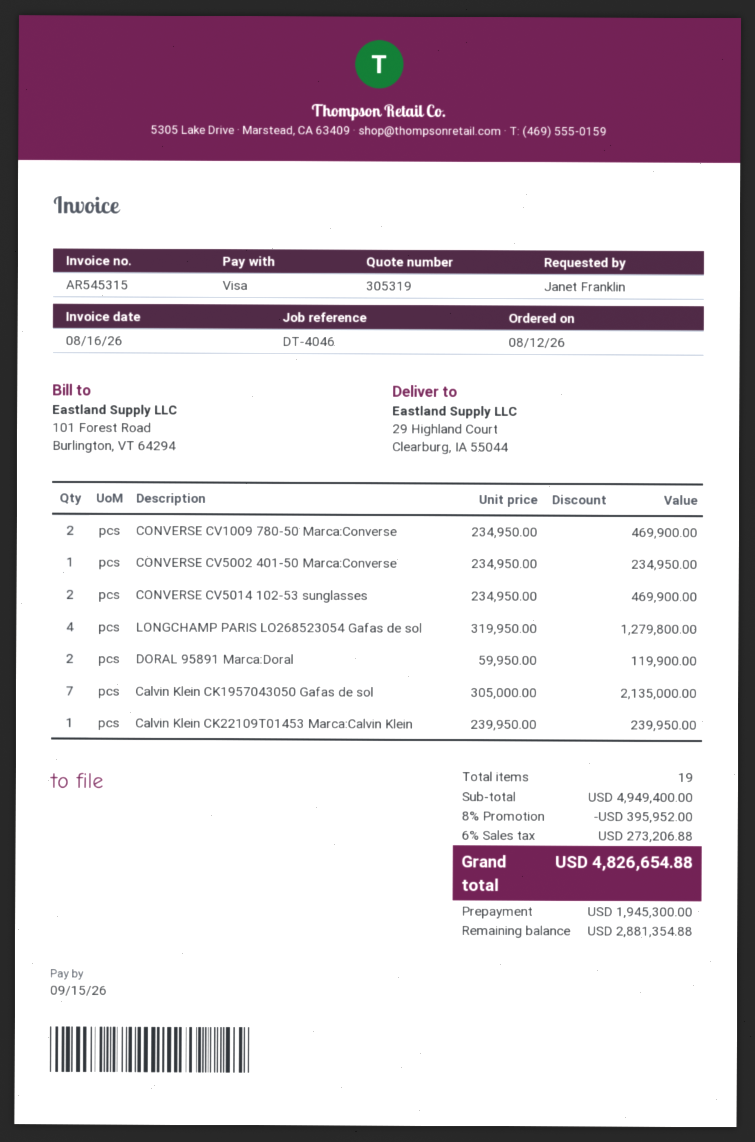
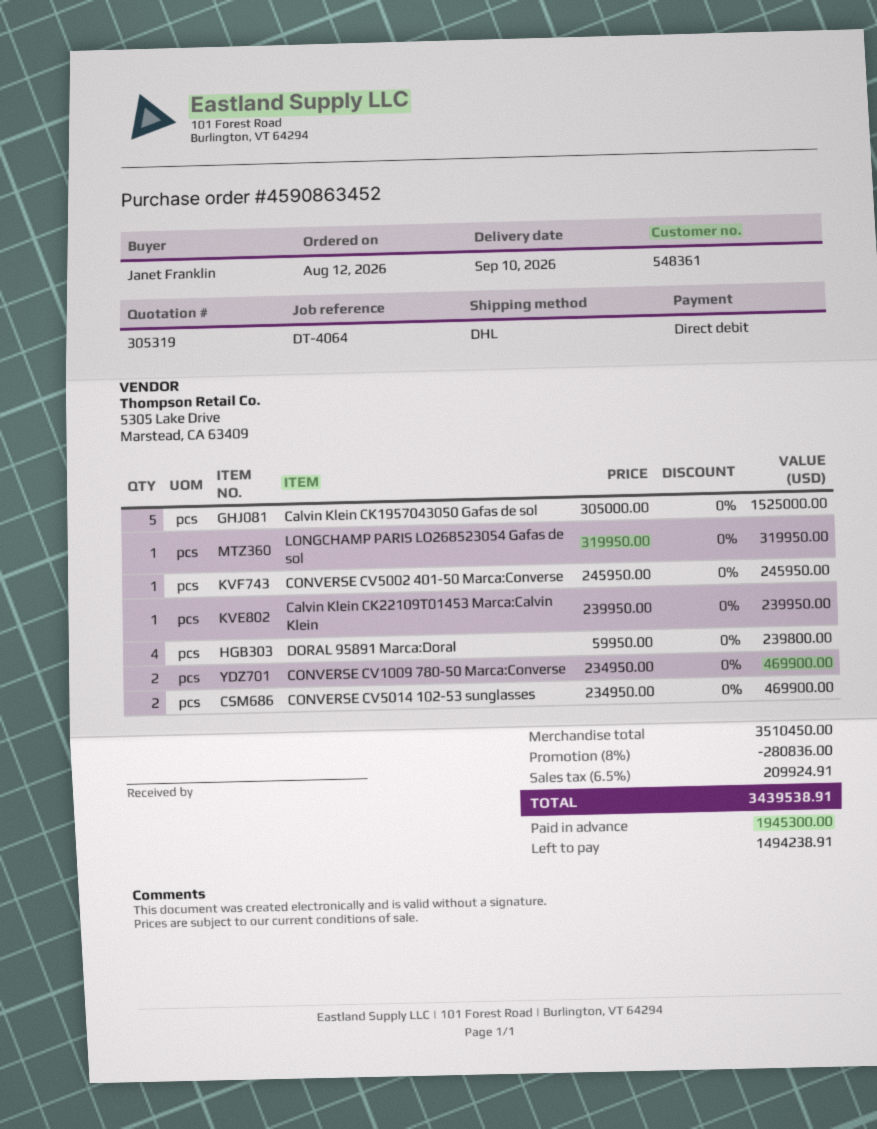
reference: DT-4046 -> DT-4064
payment method: Visa -> direct debit
CONVERSE CV5002 401-50 Marca:Converse: 1 x 234950.00 = 234950.00 -> 1 x 245950.00 = 245950.00
LONGCHAMP PARIS LO268523054 Gafas de sol: 4 x 319950.00 = 1279800.00 -> 1 x 319950.00 = 319950.00
DORAL 95891 Marca:Doral: 2 x 59950.00 = 119900.00 -> 4 x 59950.00 = 239800.00
Calvin Klein CK1957043050 Gafas de sol: 7 x 305000.00 = 2135000.00 -> 5 x 305000.00 = 1525000.00
subtotal: 4949400.00 -> 3510450.00
discount: 8% = 395952.00 -> 8% = 280836.00
tax: 6% = 273206.88 -> 6.5% = 209924.91
total: 4826654.88 -> 3439538.91
balance: 2881354.88 -> 1494238.91

